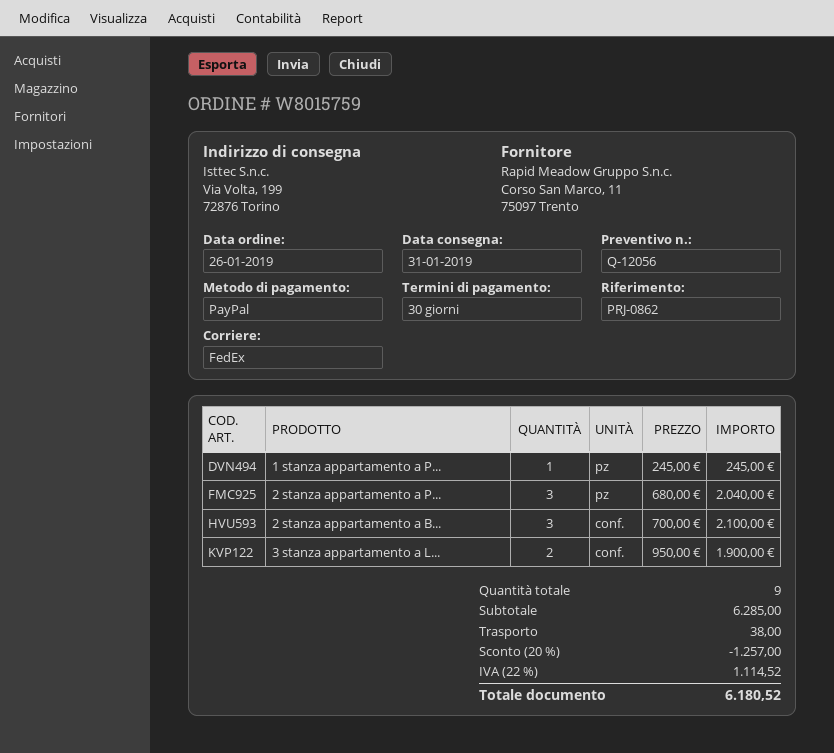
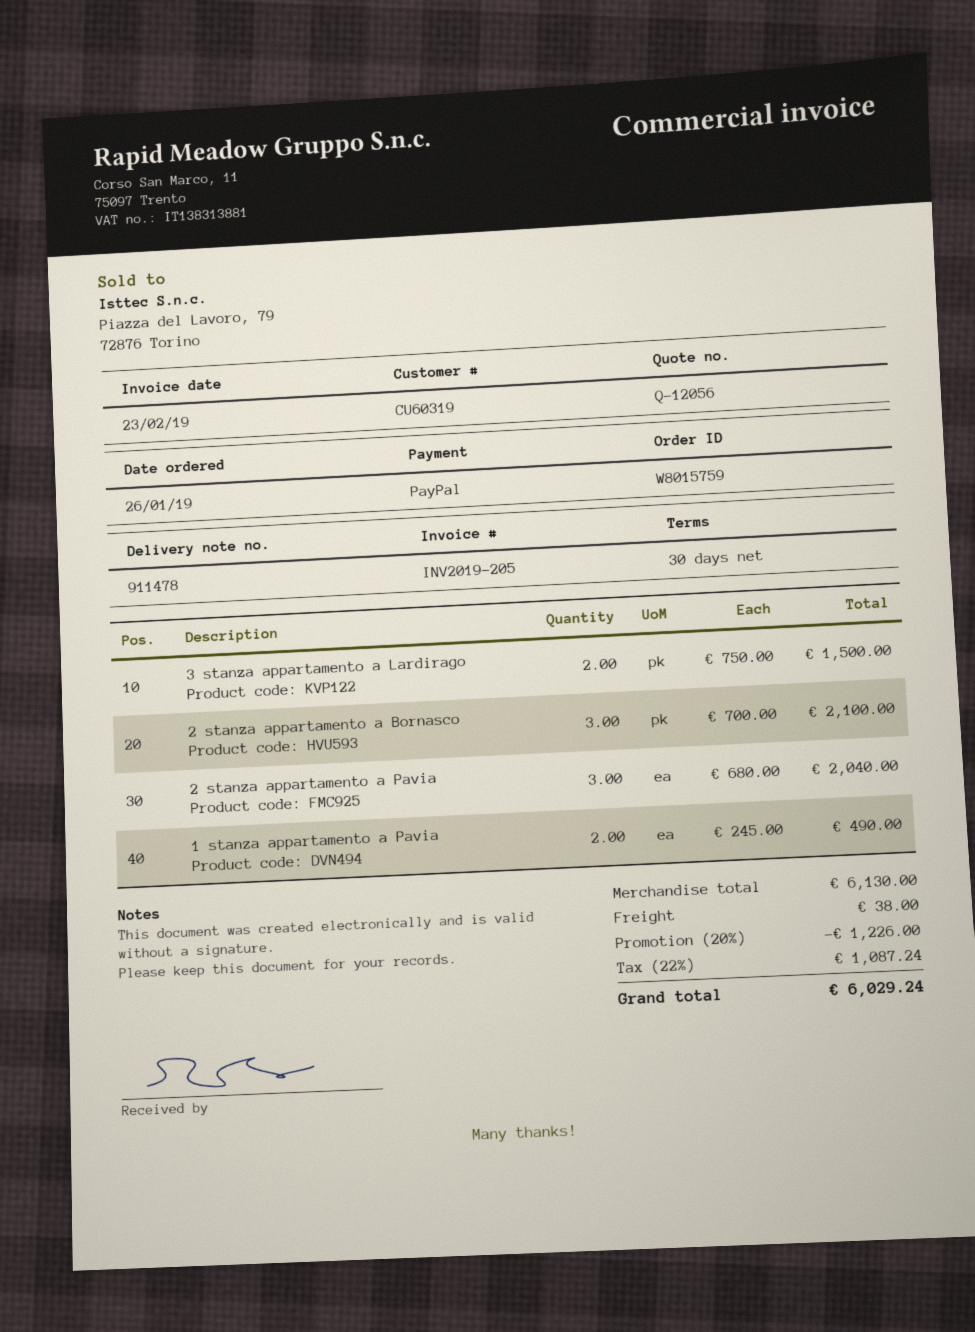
1 stanza appartamento a P...: 1 x 245.00 = 245.00 -> 2 x 245.00 = 490.00
3 stanza appartamento a L...: 2 x 950.00 = 1900.00 -> 2 x 750.00 = 1500.00
subtotal: 6285.00 -> 6130.00
discount: 20% = 1257.00 -> 20% = 1226.00
tax: 22% = 1114.52 -> 22% = 1087.24
total: 6180.52 -> 6029.24

